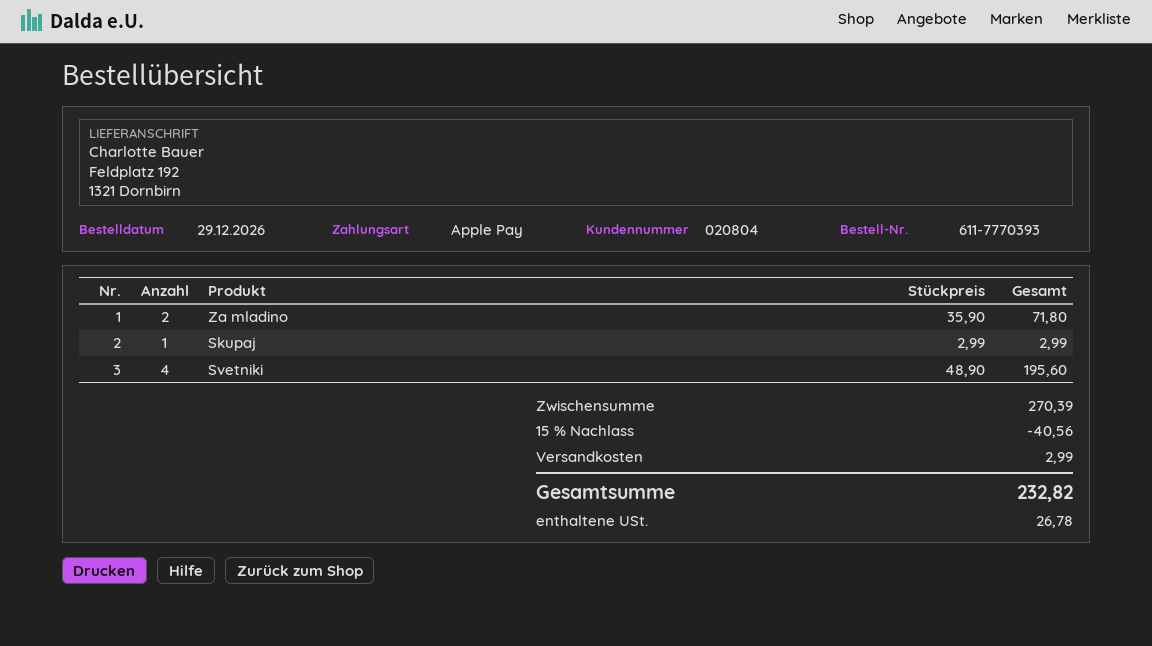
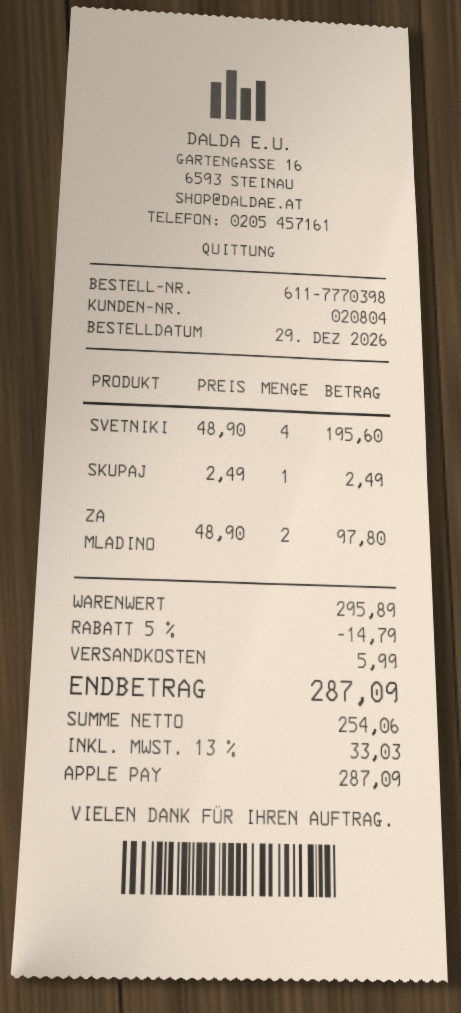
order number: 611-7770393 -> 611-7770398
Za mladino: 2 x 35.90 = 71.80 -> 2 x 48.90 = 97.80
Skupaj: 1 x 2.99 = 2.99 -> 1 x 2.49 = 2.49
subtotal: 270.39 -> 295.89
discount: 15% = 40.56 -> 5% = 14.79
shipping: 2.99 -> 5.99
tax: 26.78 -> 33.03
total: 232.82 -> 287.09

